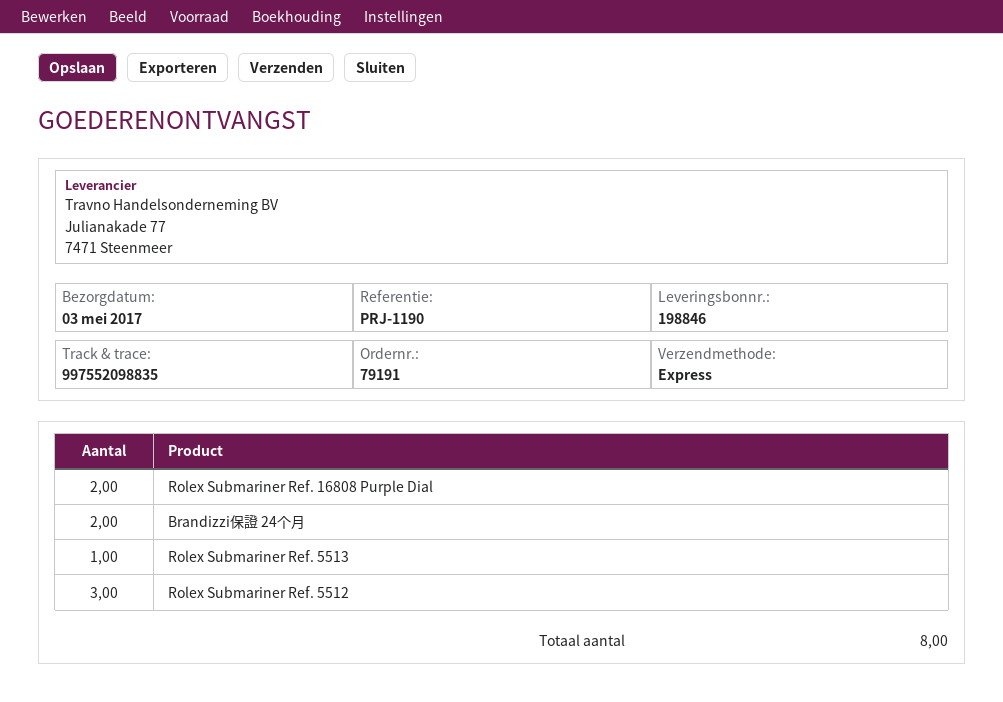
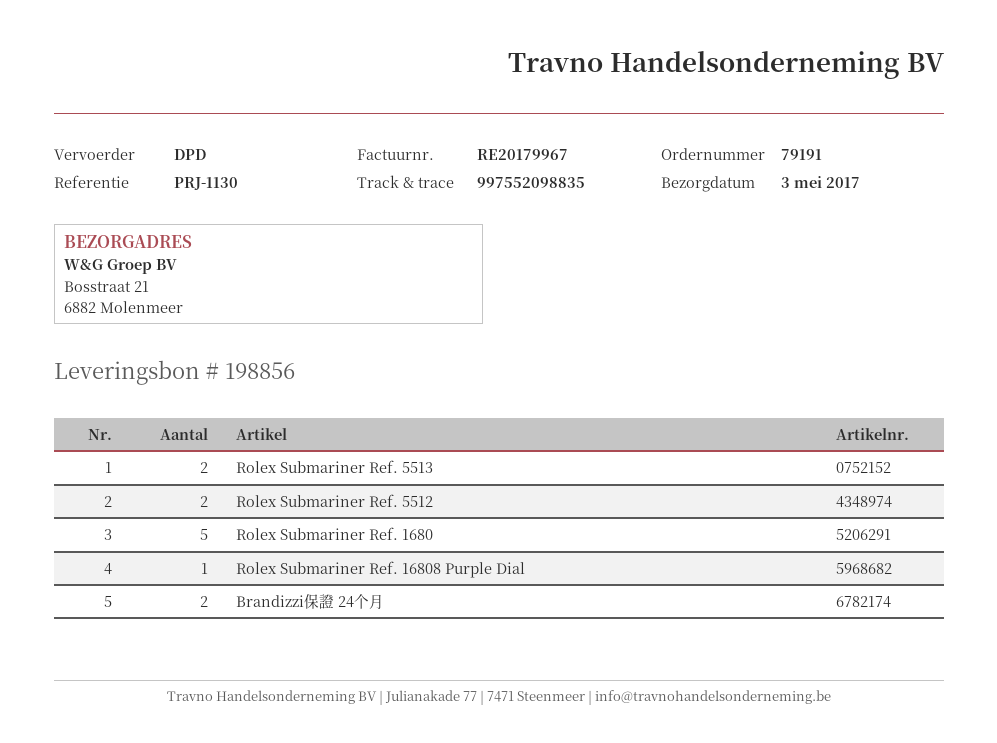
delivery note number: 198846 -> 198856
reference: PRJ-1190 -> PRJ-1130
shipping method: express -> DPD
Rolex Submariner Ref. 16808 Purple Dial: 2 -> 1
Rolex Submariner Ref. 5513: 1 -> 2
Rolex Submariner Ref. 5512: 3 -> 2
Rolex Submariner Ref. 1680: none -> 5

